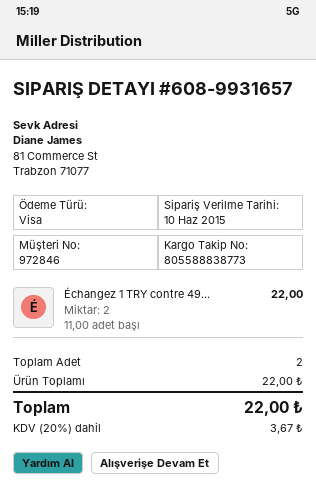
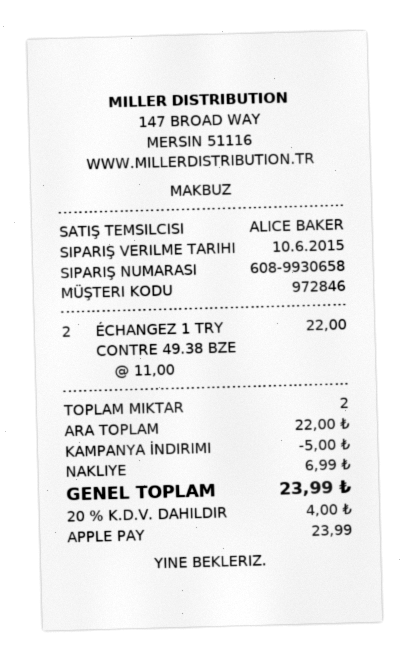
order number: 608-9931657 -> 608-9930658
payment method: Visa -> Apple Pay
discount: none -> 5.00
shipping: none -> 6.99
tax: 20% = 3.67 -> 20% = 4.00
total: 22.00 -> 23.99

